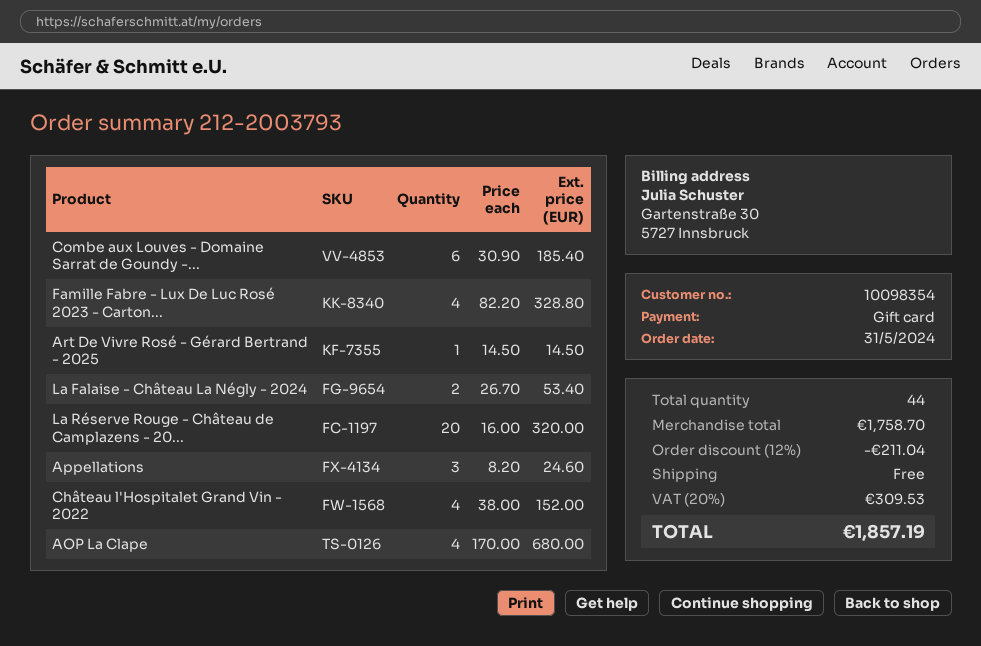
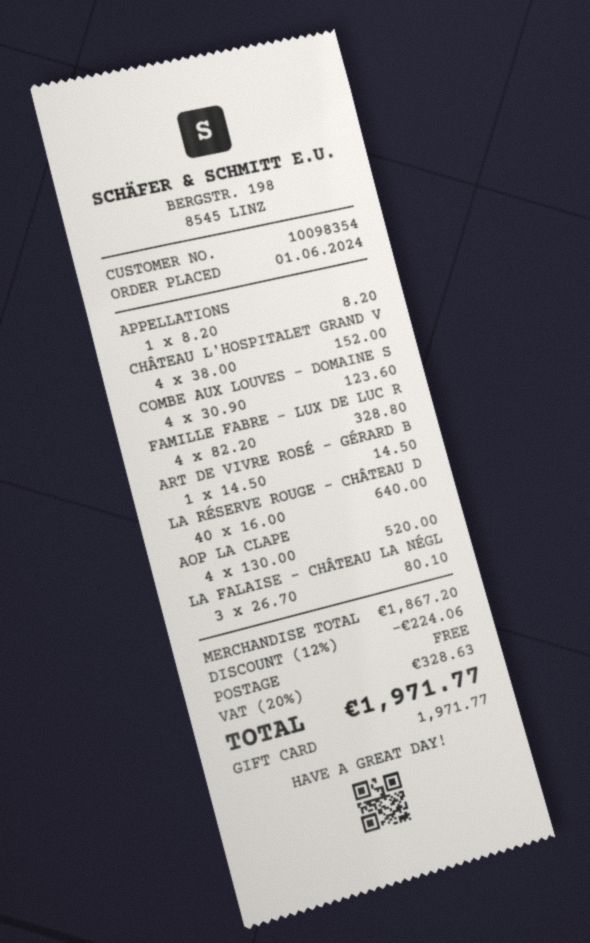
order date: 2024-05-31 -> 2024-06-01
Combe aux Louves - Domaine Sarrat de Goundy -...: 6 x 30.90 = 185.40 -> 4 x 30.90 = 123.60
La Falaise - Château La Négly - 2024: 2 x 26.70 = 53.40 -> 3 x 26.70 = 80.10
La Réserve Rouge - Château de Camplazens - 20...: 20 x 16.00 = 320.00 -> 40 x 16.00 = 640.00
Appellations: 3 x 8.20 = 24.60 -> 1 x 8.20 = 8.20
AOP La Clape: 4 x 170.00 = 680.00 -> 4 x 130.00 = 520.00
subtotal: 1758.70 -> 1867.20
discount: 12% = 211.04 -> 12% = 224.06
tax: 20% = 309.53 -> 20% = 328.63
total: 1857.19 -> 1971.77

